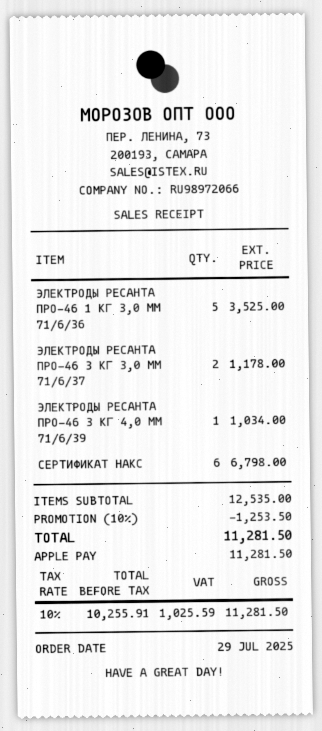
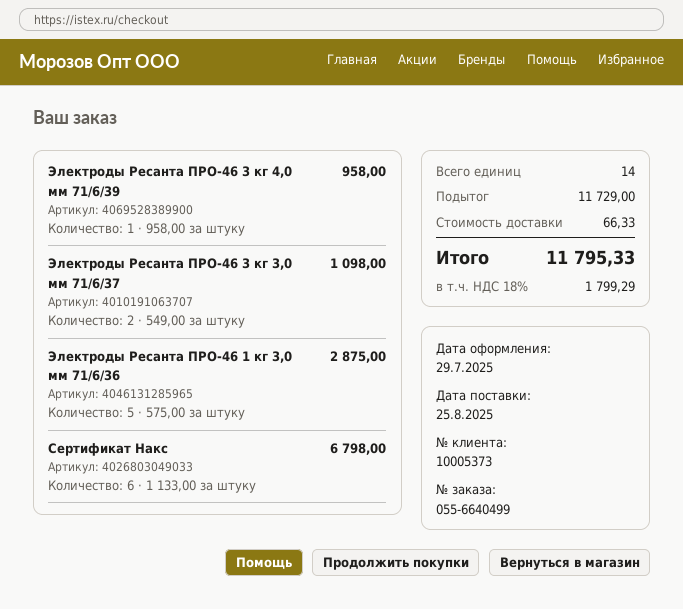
ЭЛЕКТРОДЫ РЕСАНТА ПРО-46 1 КГ 3,0 ММ 71/6/36: 5 for 3525.00 -> 5 for 2875.00
ЭЛЕКТРОДЫ РЕСАНТА ПРО-46 3 КГ 3,0 ММ 71/6/37: 2 for 1178.00 -> 2 for 1098.00
ЭЛЕКТРОДЫ РЕСАНТА ПРО-46 3 КГ 4,0 ММ 71/6/39: 1 for 1034.00 -> 1 for 958.00
subtotal: 12535.00 -> 11729.00
discount: 10% = 1253.50 -> none
shipping: none -> 66.33
tax: 10% = 1025.59 -> 18% = 1799.29
total: 11281.50 -> 11795.33

